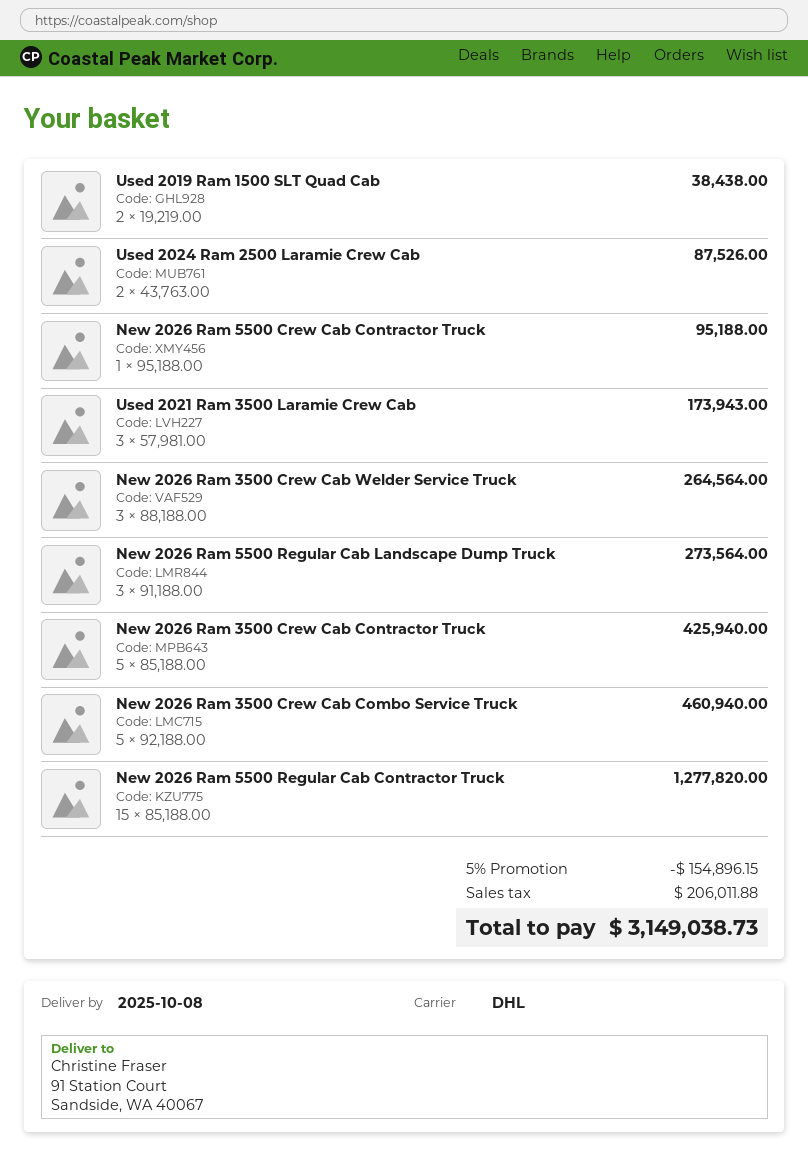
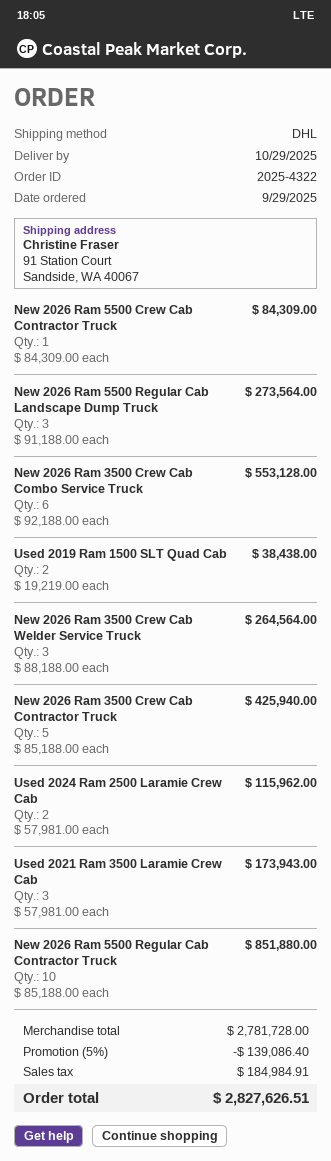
delivery date: 2025-10-08 -> 2025-10-29
Used 2024 Ram 2500 Laramie Crew Cab: 2 x 43763.00 = 87526.00 -> 2 x 57981.00 = 115962.00
New 2026 Ram 5500 Crew Cab Contractor Truck: 1 x 95188.00 = 95188.00 -> 1 x 84309.00 = 84309.00
New 2026 Ram 3500 Crew Cab Combo Service Truck: 5 x 92188.00 = 460940.00 -> 6 x 92188.00 = 553128.00
New 2026 Ram 5500 Regular Cab Contractor Truck: 15 x 85188.00 = 1277820.00 -> 10 x 85188.00 = 851880.00
discount: 5% = 154896.15 -> 5% = 139086.40
tax: 206011.88 -> 184984.91
total: 3149038.73 -> 2827626.51

